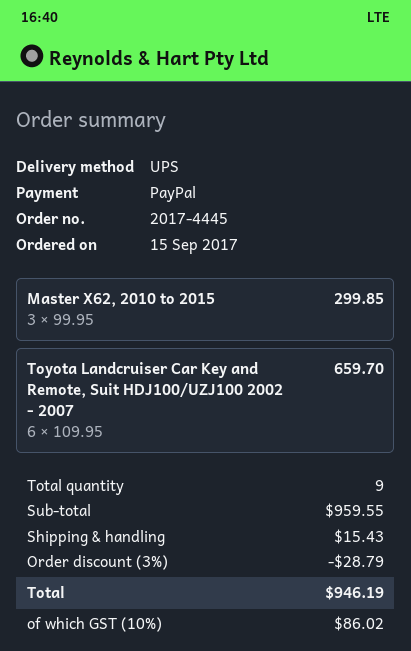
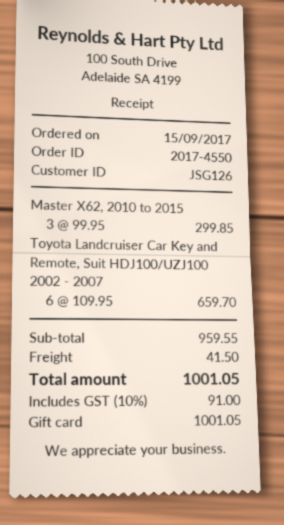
order number: 2017-4445 -> 2017-4550
payment method: PayPal -> gift card
discount: 3% = 28.79 -> none
shipping: 15.43 -> 41.50
tax: 10% = 86.02 -> 10% = 91.00
total: 946.19 -> 1001.05

